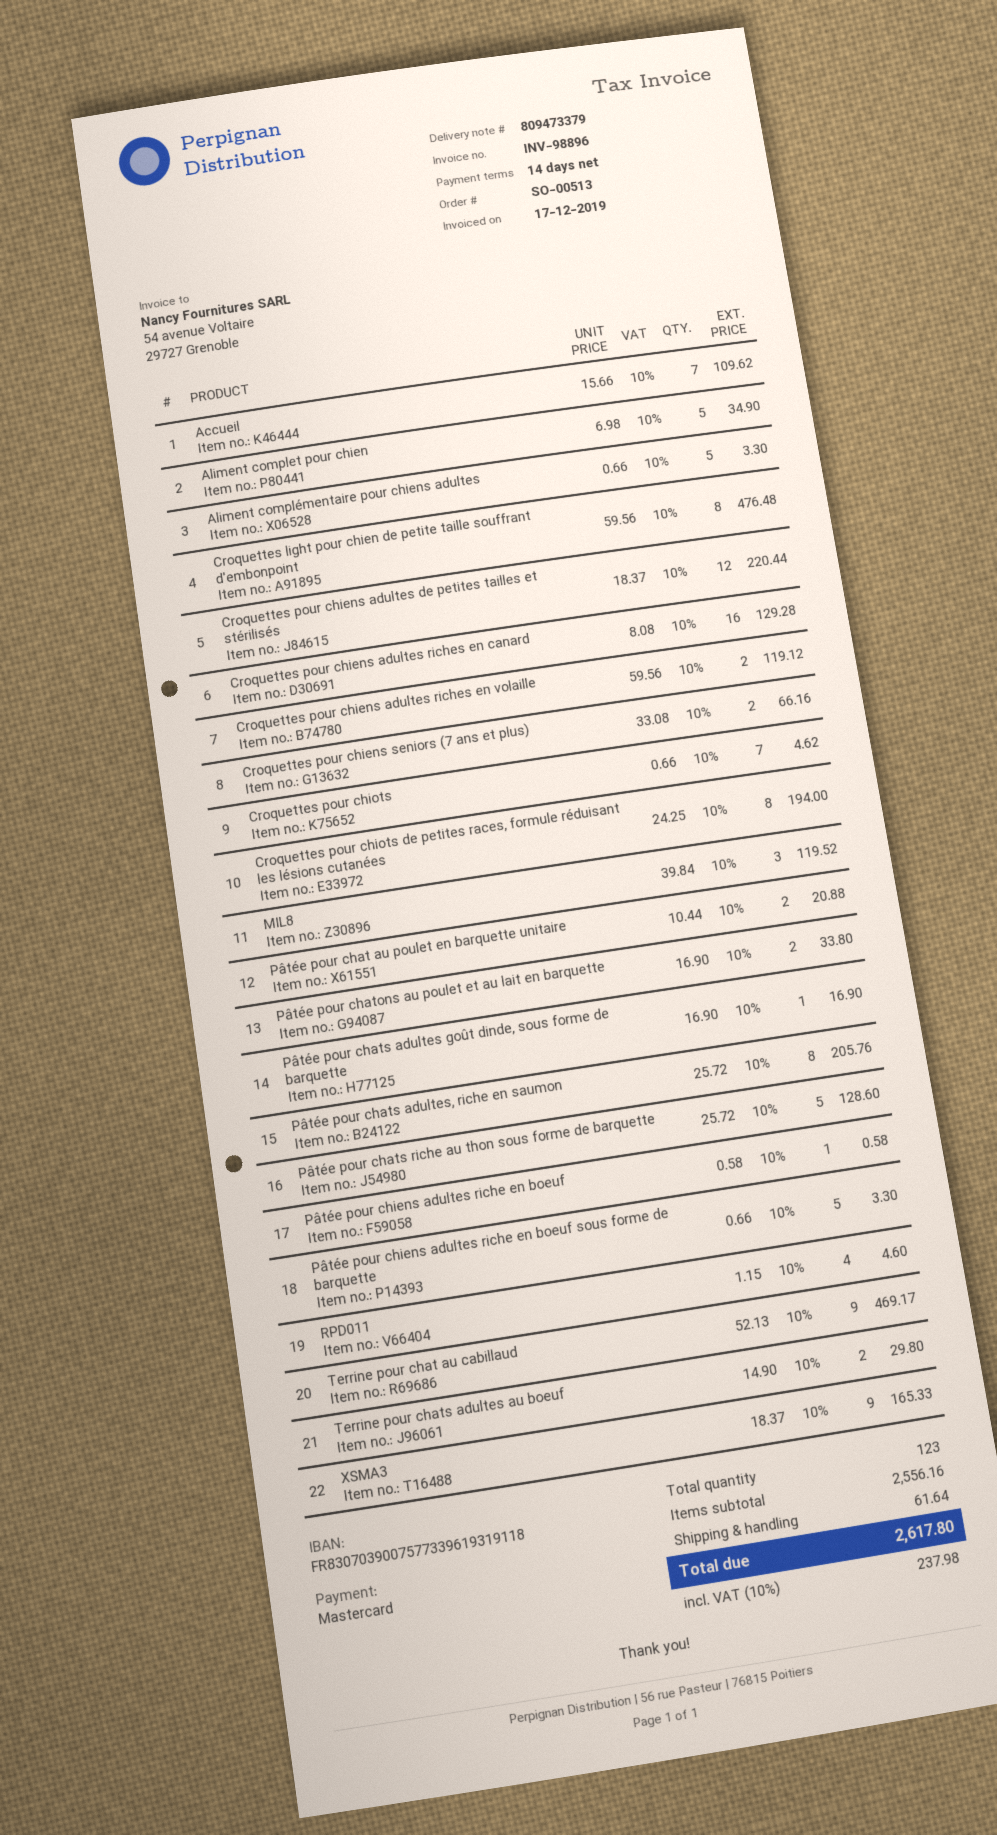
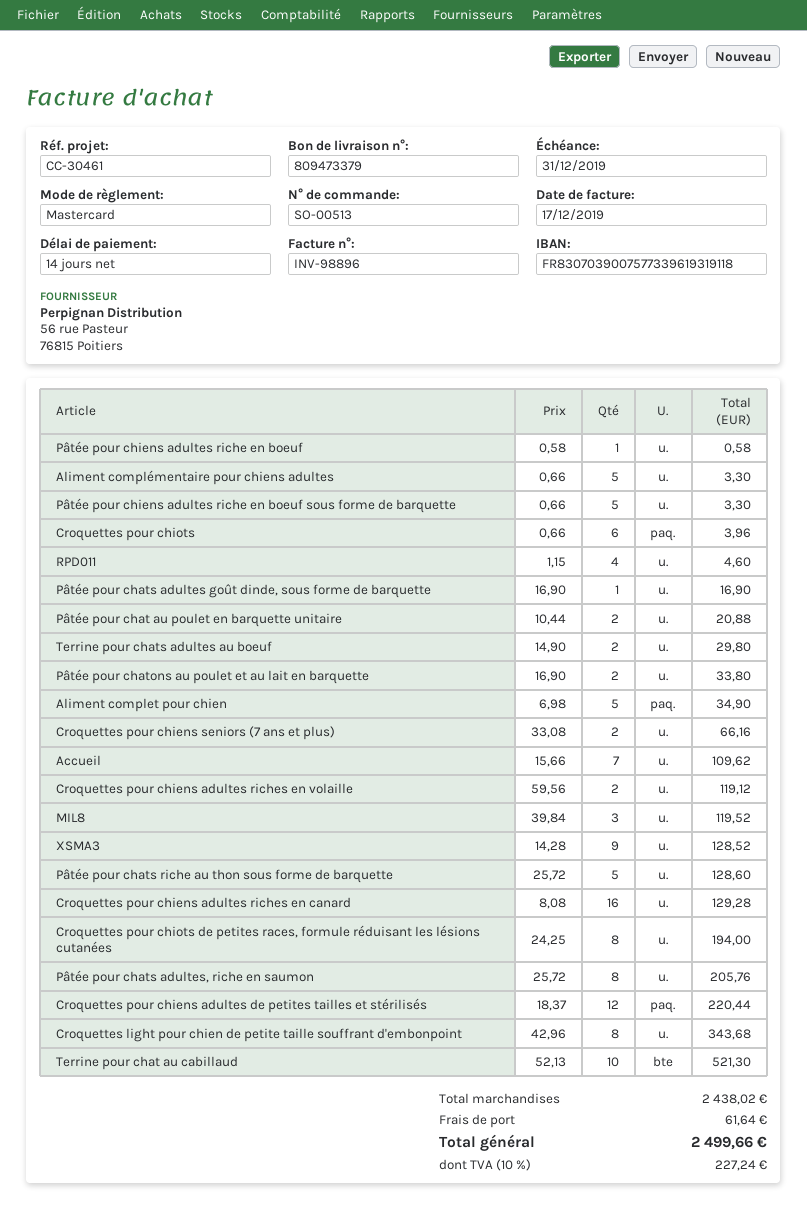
Croquettes light pour chien de petite taille souffrant d'embonpoint: 8 x 59.56 = 476.48 -> 8 x 42.96 = 343.68
Croquettes pour chiots: 7 x 0.66 = 4.62 -> 6 x 0.66 = 3.96
Terrine pour chat au cabillaud: 9 x 52.13 = 469.17 -> 10 x 52.13 = 521.30
XSMA3: 9 x 18.37 = 165.33 -> 9 x 14.28 = 128.52
subtotal: 2556.16 -> 2438.02
tax: 10% = 237.98 -> 10% = 227.24
total: 2617.80 -> 2499.66

